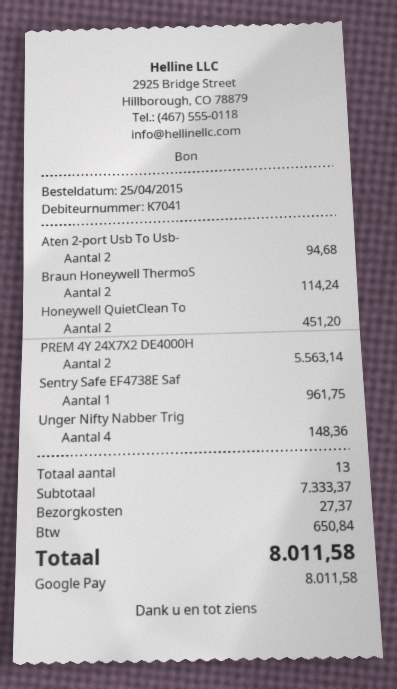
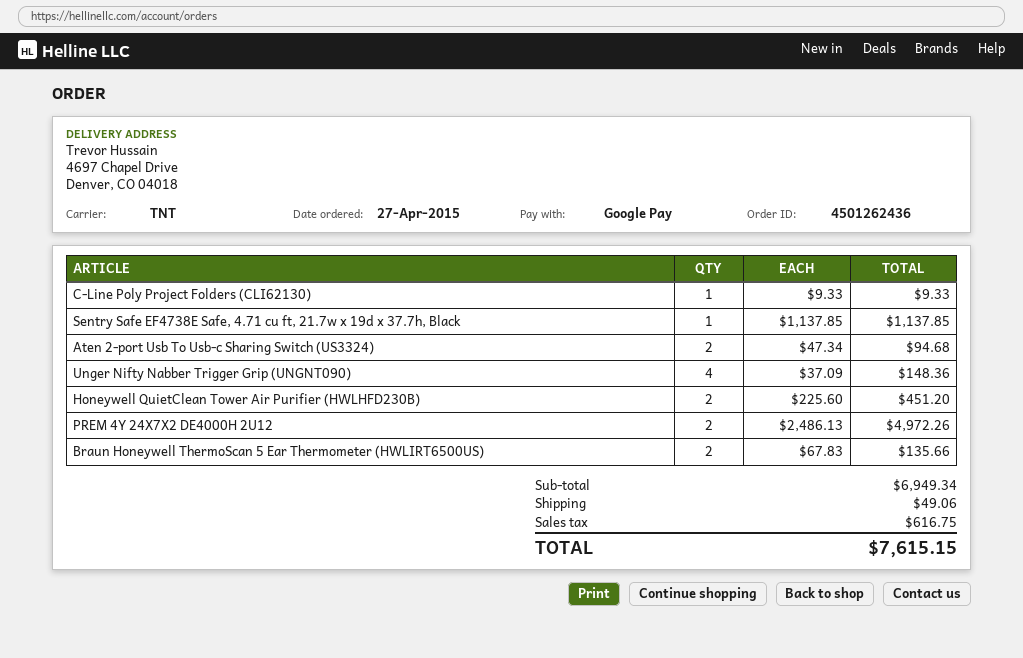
order date: 2015-04-25 -> 2015-04-27
Braun Honeywell ThermoS: 2 for 114.24 -> 2 for 135.66
PREM 4Y 24X7X2 DE4000H: 2 for 5563.14 -> 2 for 4972.26
Sentry Safe EF4738E Saf: 1 for 961.75 -> 1 for 1137.85
C-Line Poly Project Folders (CLI62130): none -> 1 for 9.33
subtotal: 7333.37 -> 6949.34
shipping: 27.37 -> 49.06
tax: 650.84 -> 616.75
total: 8011.58 -> 7615.15

